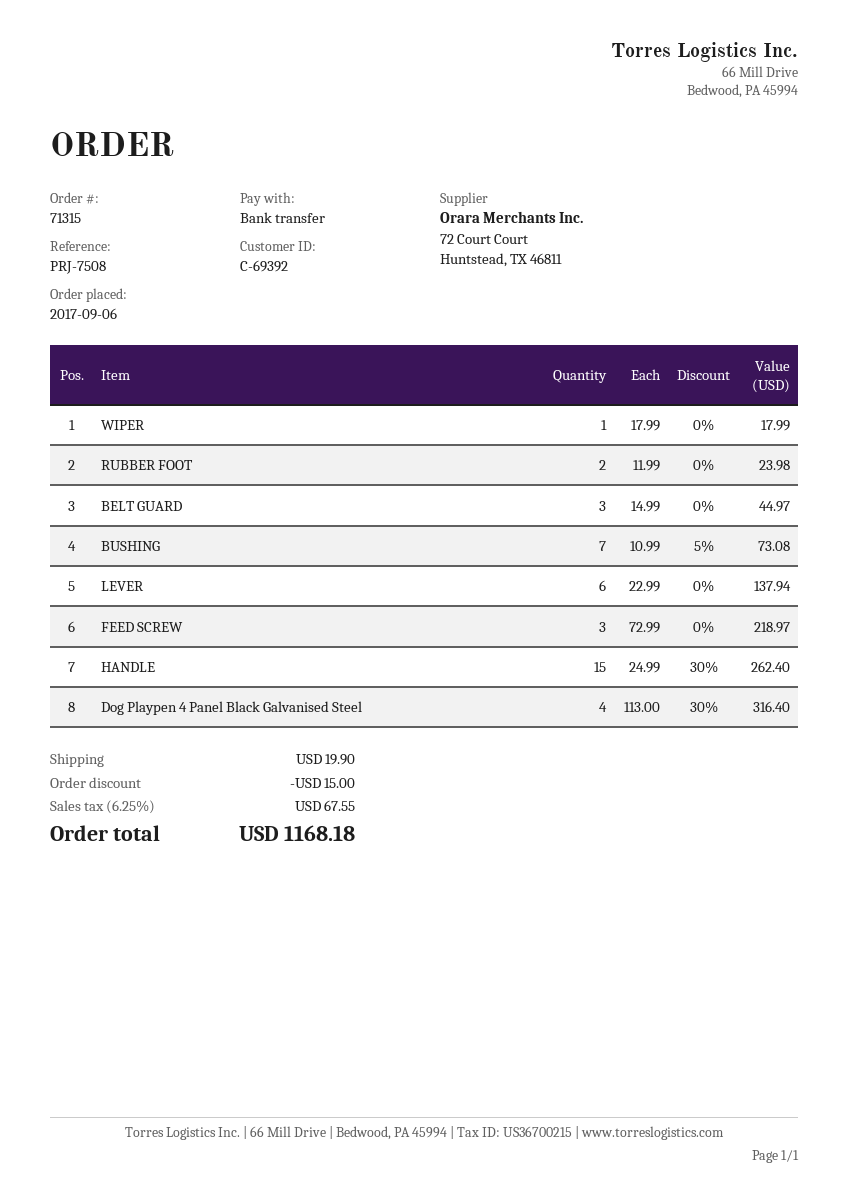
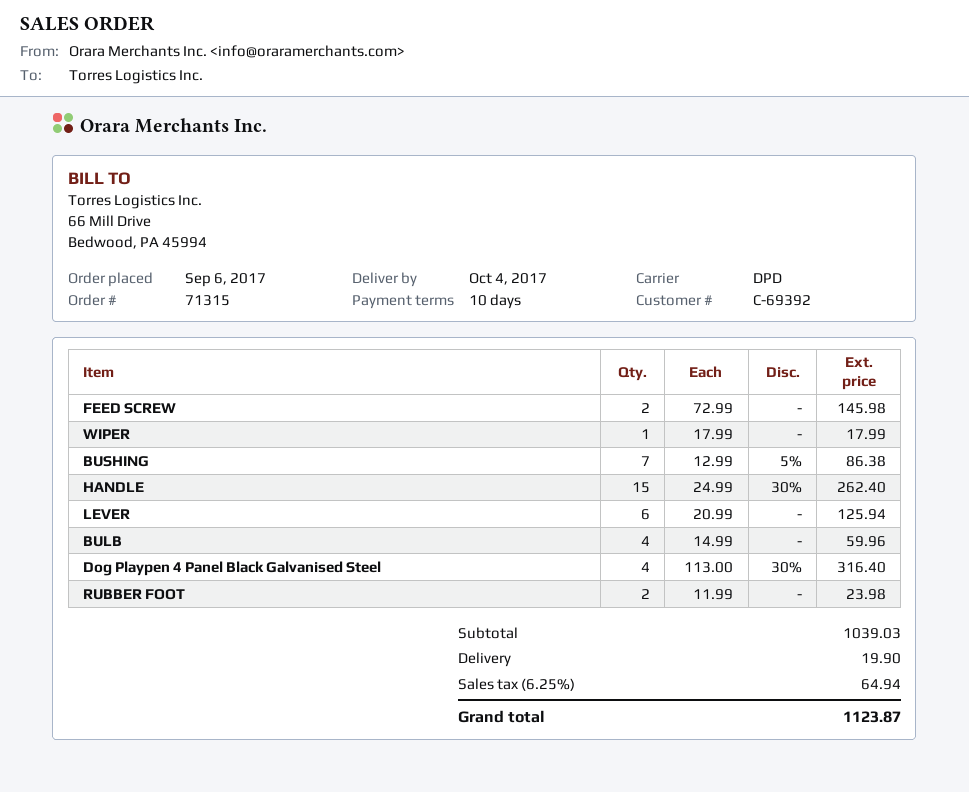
BELT GUARD: 3 x 14.99 = 44.97 -> none
BUSHING: 7 x 10.99 - 5% = 73.08 -> 7 x 12.99 - 5% = 86.38
LEVER: 6 x 22.99 = 137.94 -> 6 x 20.99 = 125.94
FEED SCREW: 3 x 72.99 = 218.97 -> 2 x 72.99 = 145.98
BULB: none -> 4 x 14.99 = 59.96
discount: 15.00 -> none
tax: 6.25% = 67.55 -> 6.25% = 64.94
total: 1168.18 -> 1123.87

